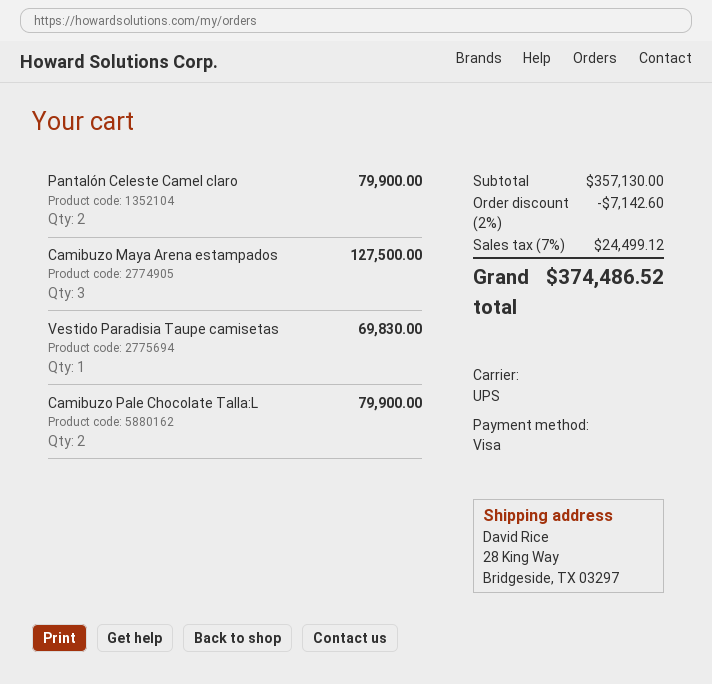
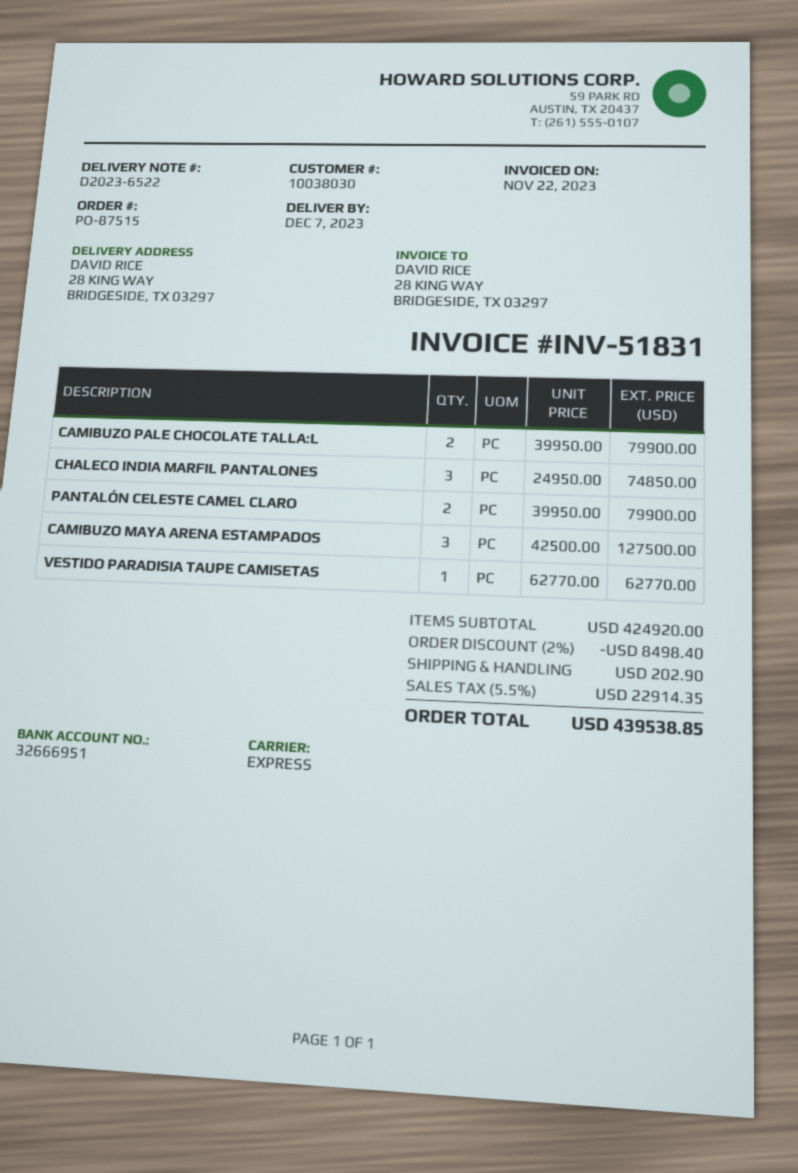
shipping method: UPS -> express
Vestido Paradisia Taupe camisetas: 1 for 69830.00 -> 1 for 62770.00
CHALECO INDIA MARFIL PANTALONES: none -> 3 for 74850.00
subtotal: 357130.00 -> 424920.00
discount: 2% = 7142.60 -> 2% = 8498.40
shipping: none -> 202.90
tax: 7% = 24499.12 -> 5.5% = 22914.35
total: 374486.52 -> 439538.85

